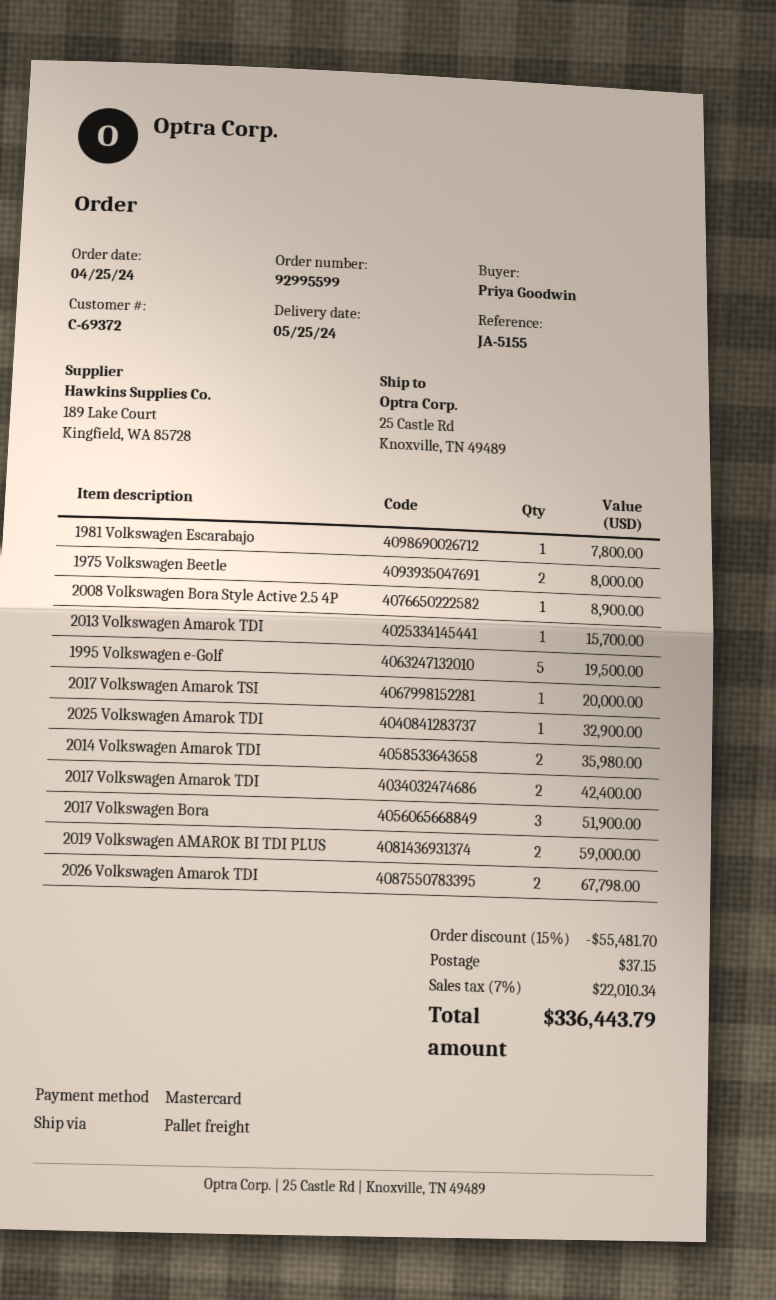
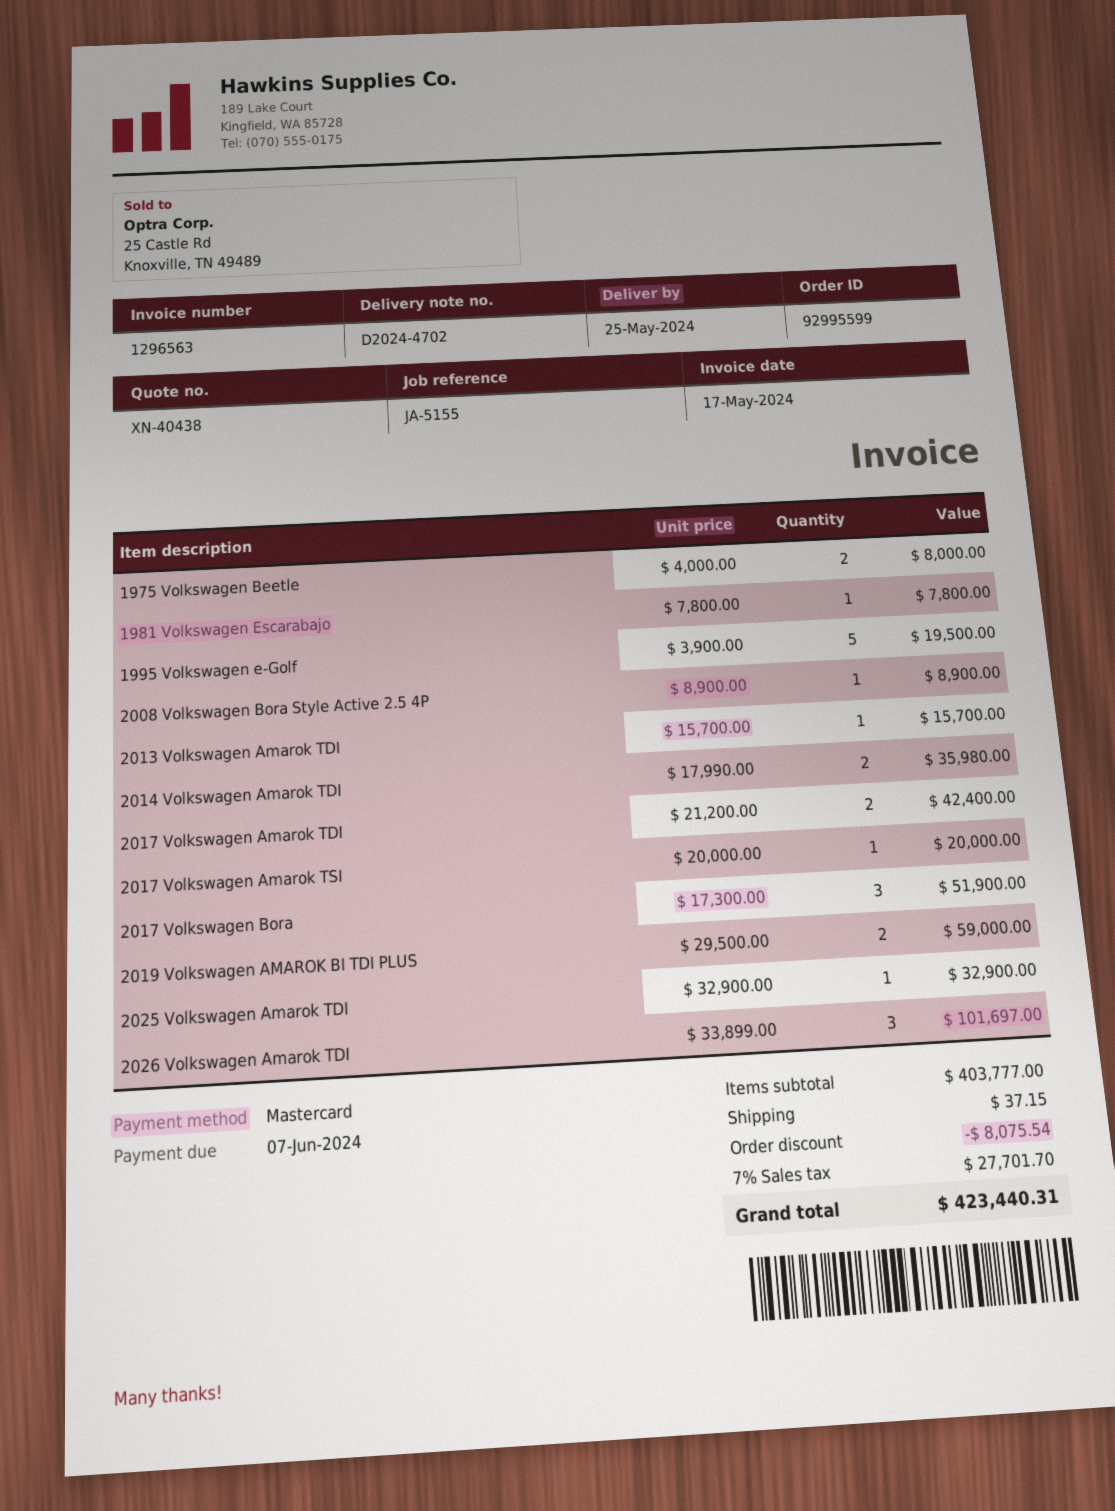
2026 Volkswagen Amarok TDI: 2 for 67798.00 -> 3 for 101697.00
discount: 55481.70 -> 8075.54
tax: 7% = 22010.34 -> 7% = 27701.70
total: 336443.79 -> 423440.31

